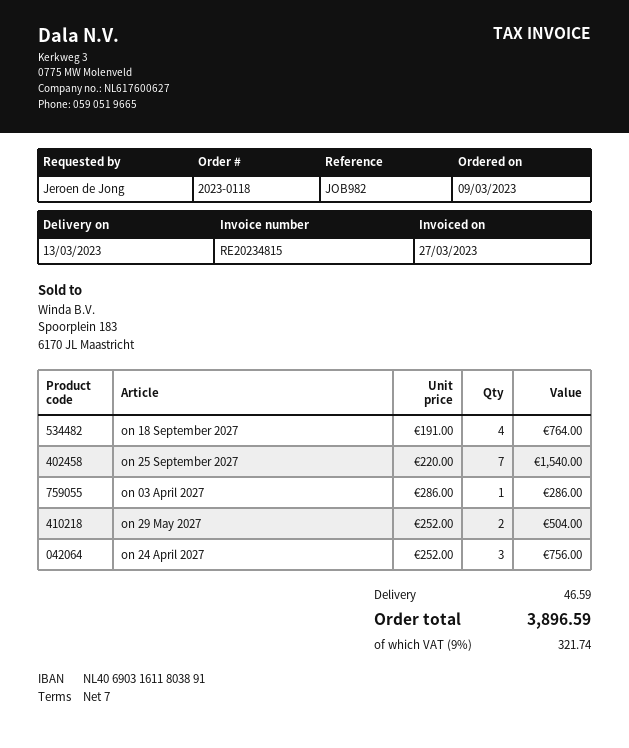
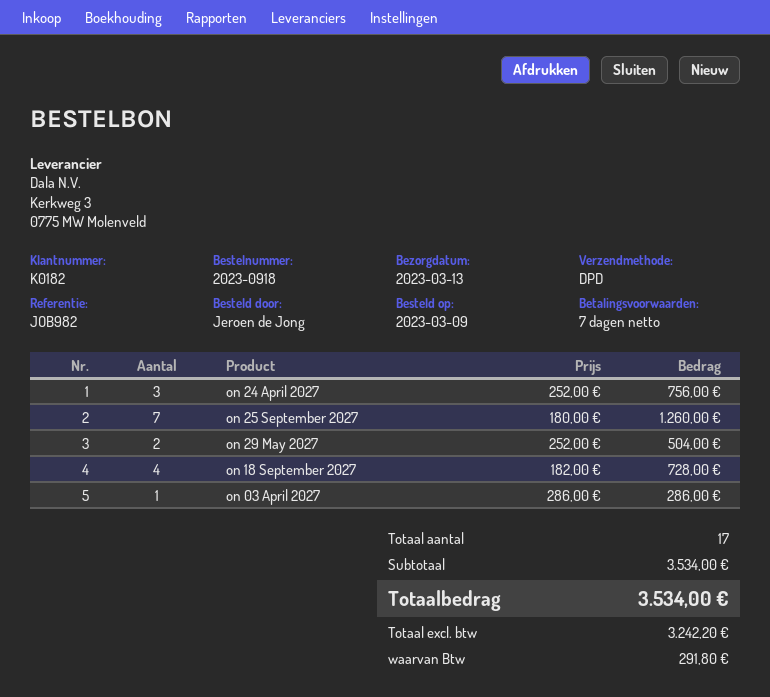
order number: 2023-0118 -> 2023-0918
on 18 September 2027: 4 x 191.00 = 764.00 -> 4 x 182.00 = 728.00
on 25 September 2027: 7 x 220.00 = 1540.00 -> 7 x 180.00 = 1260.00
shipping: 46.59 -> none
tax: 321.74 -> 291.80
total: 3896.59 -> 3534.00

